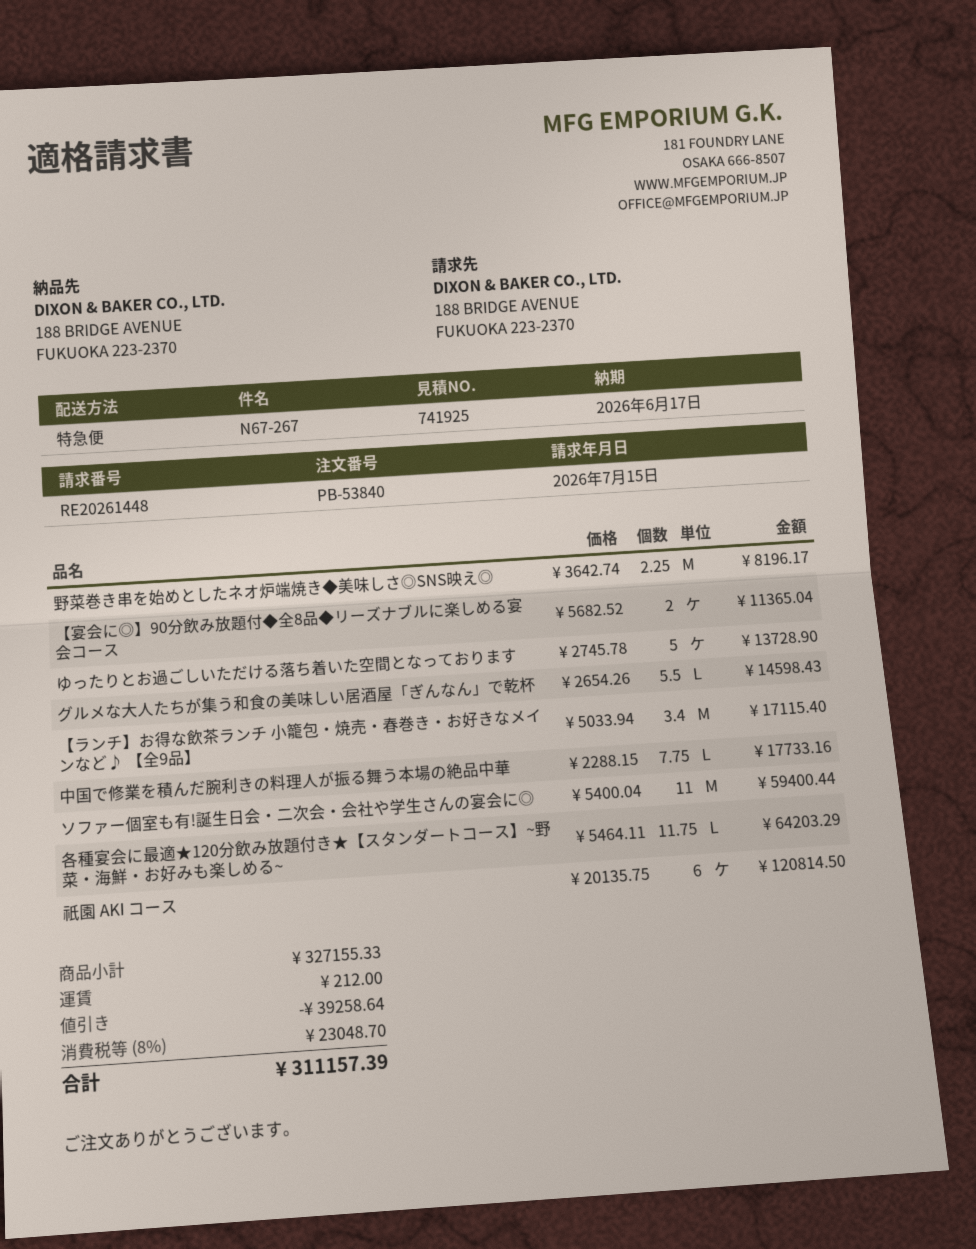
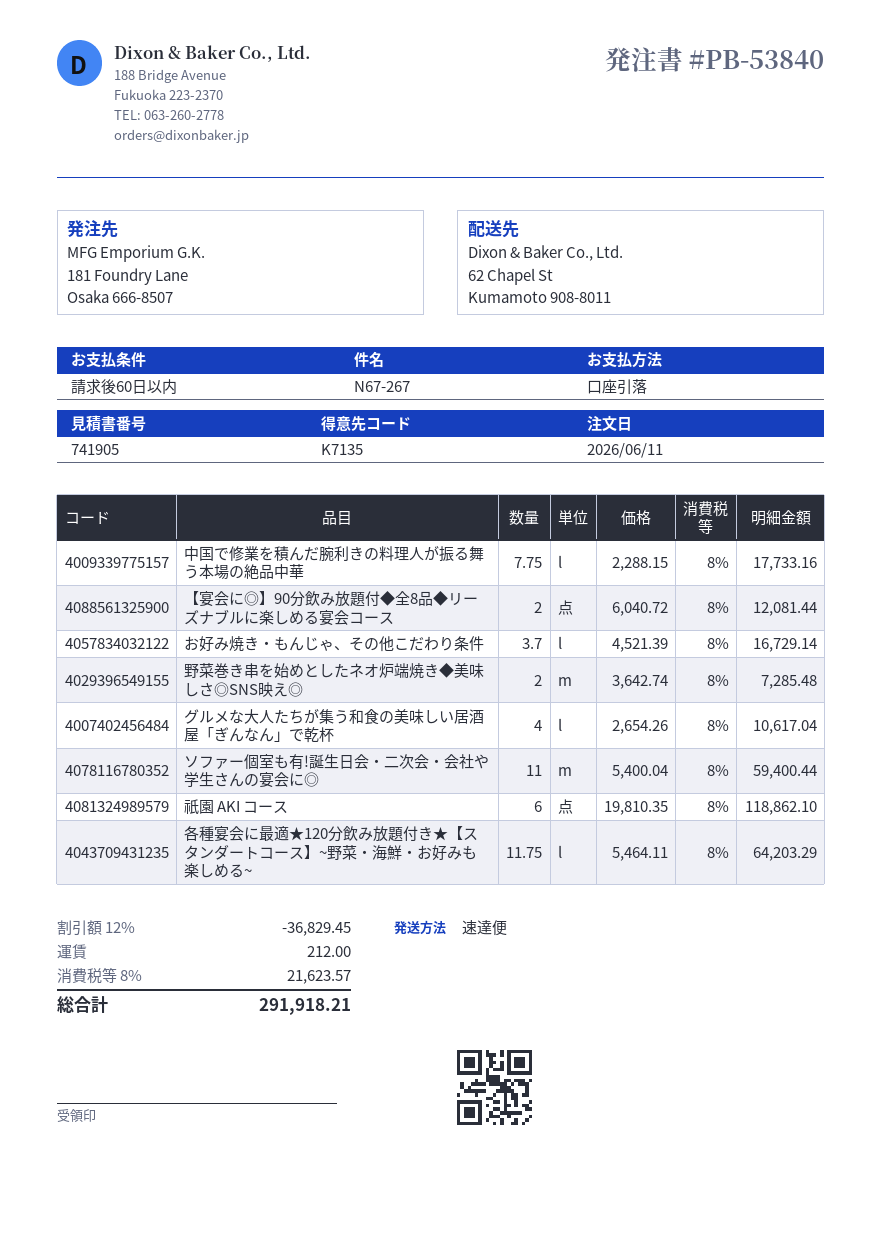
quote number: 741925 -> 741905
ship to: 188 BRIDGE AVENUE, FUKUOKA 223-2370 -> 62 Chapel St, Kumamoto 908-8011
野菜巻き串を始めとしたネオ炉端焼き◆美味しさ◎SNS映え◎: 2.25 x 3642.74 = 8196.17 -> 2 x 3642.74 = 7285.48
【宴会に◎】90分飲み放題付◆全8品◆リーズナブルに楽しめる宴会コース: 2 x 5682.52 = 11365.04 -> 2 x 6040.72 = 12081.44
ゆったりとお過ごしいただける落ち着いた空間となっております: 5 x 2745.78 = 13728.90 -> none
グルメな大人たちが集う和食の美味しい居酒屋「ぎんなん」で乾杯: 5.5 x 2654.26 = 14598.43 -> 4 x 2654.26 = 10617.04
【ランチ】お得な飲茶ランチ 小籠包・焼売・春巻き・お好きなメインなど♪ 【全9品】: 3.4 x 5033.94 = 17115.40 -> none
祇園 AKI コース: 6 x 20135.75 = 120814.50 -> 6 x 19810.35 = 118862.10
お好み焼き・もんじゃ、その他こだわり条件: none -> 3.7 x 4521.39 = 16729.14
discount: 39258.64 -> 36829.45
tax: 8% = 23048.70 -> 8% = 21623.57
total: 311157.39 -> 291918.21

